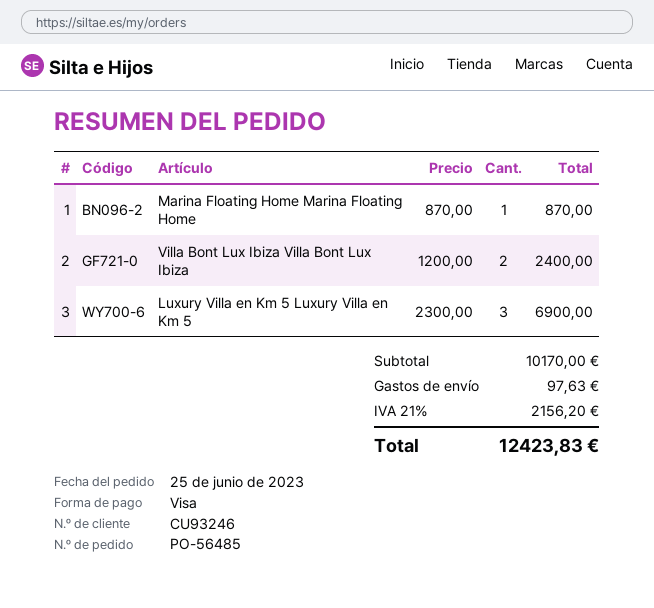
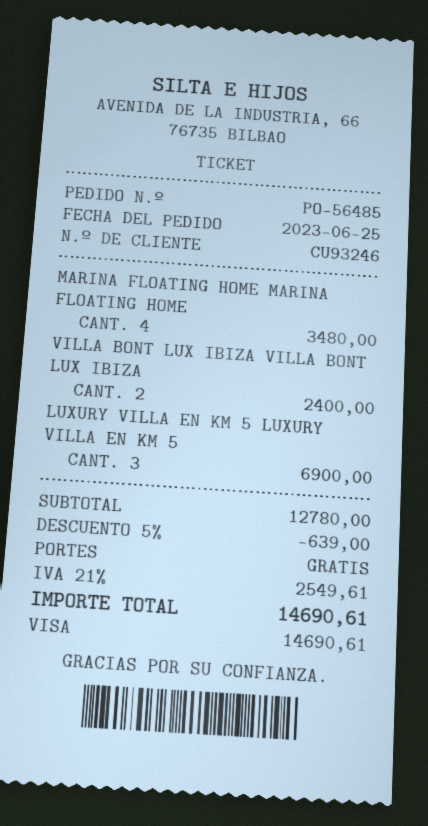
Marina Floating Home Marina Floating Home: 1 for 870.00 -> 4 for 3480.00
subtotal: 10170.00 -> 12780.00
discount: none -> 5% = 639.00
shipping: 97.63 -> 0.00
tax: 21% = 2156.20 -> 21% = 2549.61
total: 12423.83 -> 14690.61

